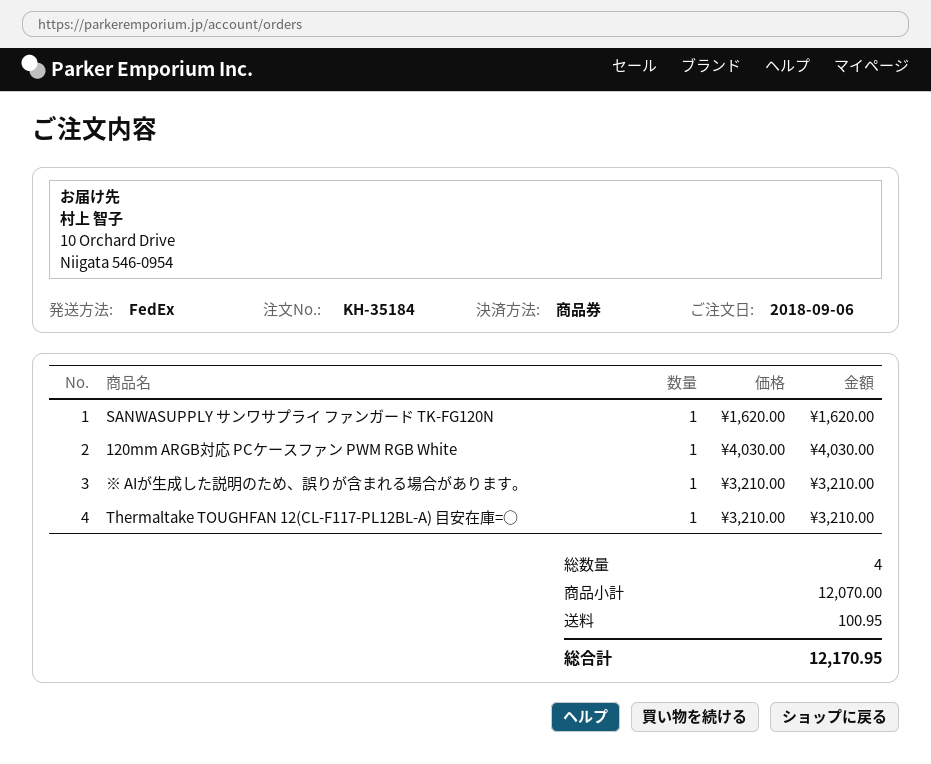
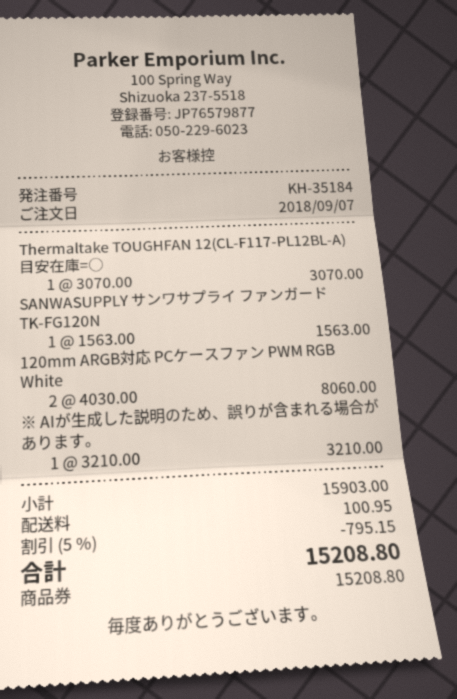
order date: 2018-09-06 -> 2018-09-07
SANWASUPPLY サンワサプライ ファンガード TK-FG120N: 1 x 1620.00 = 1620.00 -> 1 x 1563.00 = 1563.00
120mm ARGB対応 PCケースファン PWM RGB White: 1 x 4030.00 = 4030.00 -> 2 x 4030.00 = 8060.00
Thermaltake TOUGHFAN 12(CL-F117-PL12BL-A) 目安在庫=○: 1 x 3210.00 = 3210.00 -> 1 x 3070.00 = 3070.00
subtotal: 12070.00 -> 15903.00
discount: none -> 5% = 795.15
total: 12170.95 -> 15208.80

